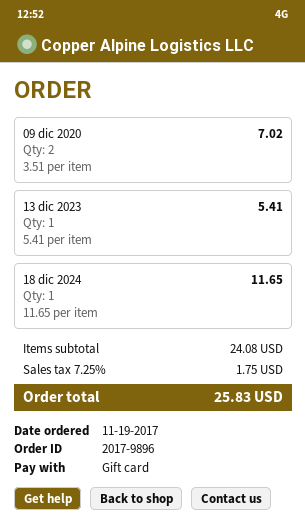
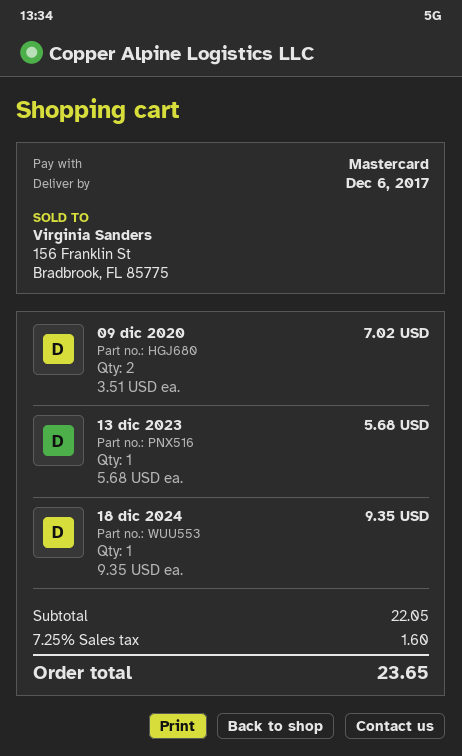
payment method: gift card -> Mastercard
13 dic 2023: 1 x 5.41 = 5.41 -> 1 x 5.68 = 5.68
18 dic 2024: 1 x 11.65 = 11.65 -> 1 x 9.35 = 9.35
subtotal: 24.08 -> 22.05
tax: 7.25% = 1.75 -> 7.25% = 1.60
total: 25.83 -> 23.65

